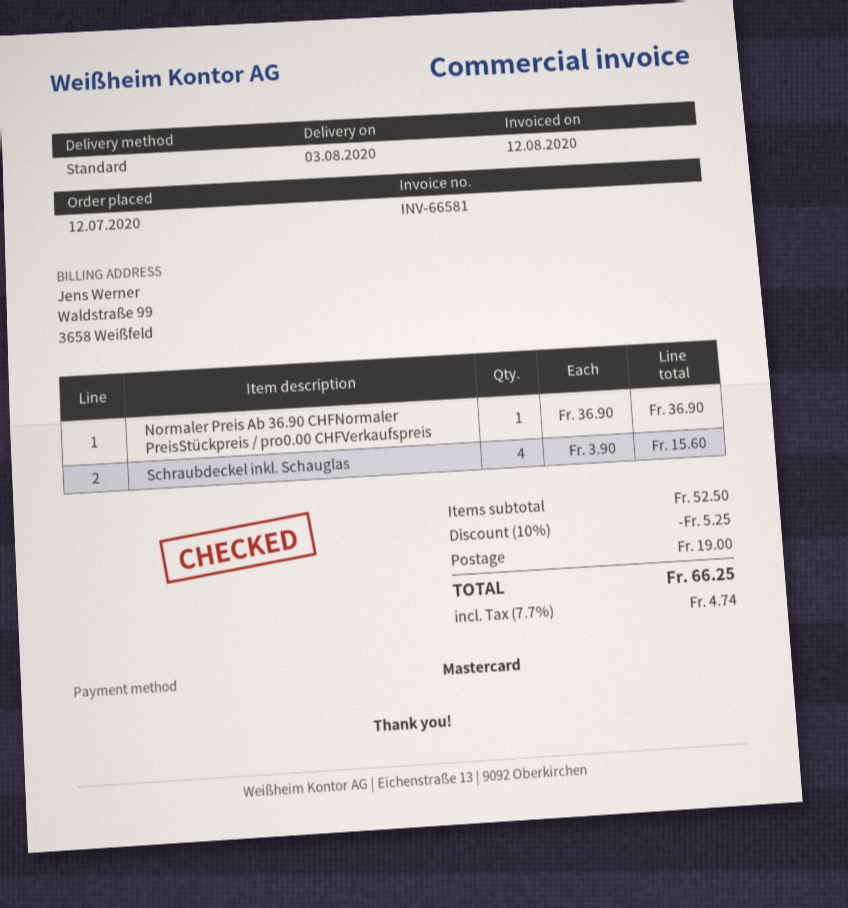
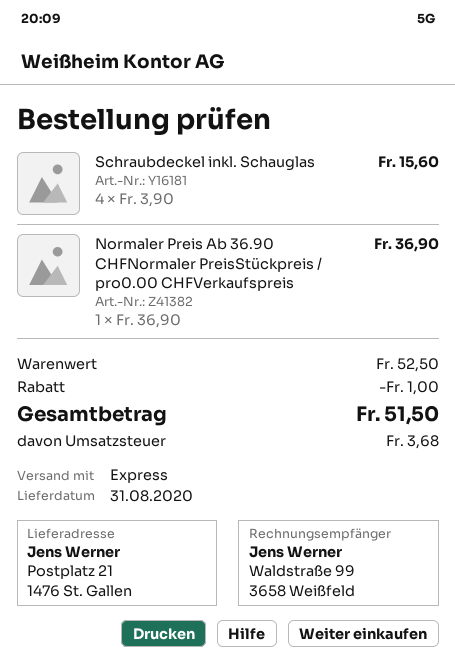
delivery date: 2020-08-03 -> 2020-08-31
shipping method: standard -> express
discount: 5.25 -> 1.00
shipping: 19.00 -> none
tax: 4.74 -> 3.68
total: 66.25 -> 51.50

